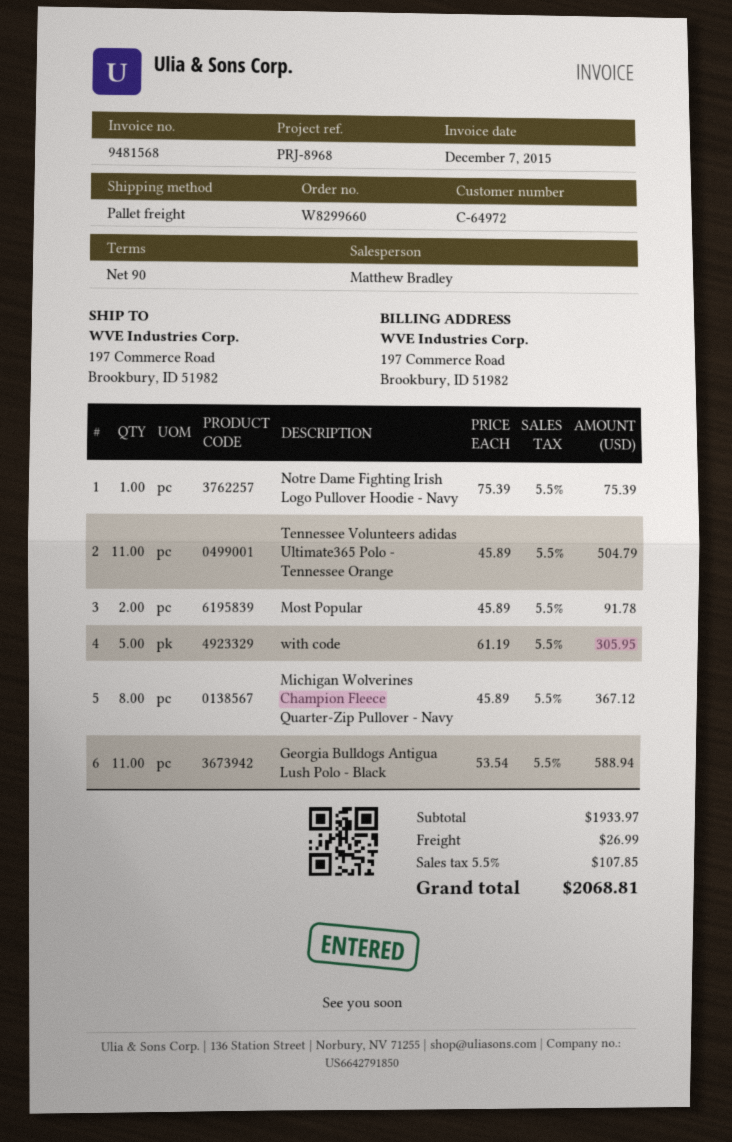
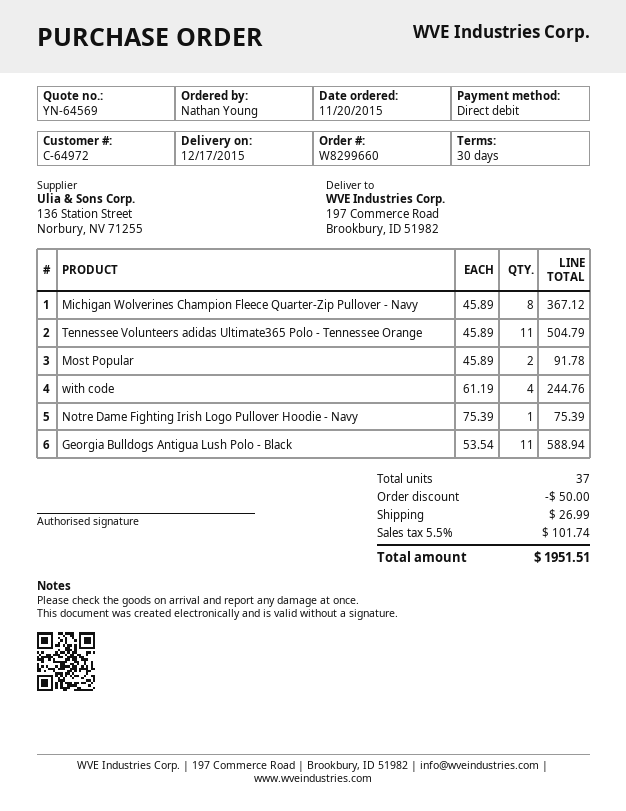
payment terms: 90 days -> 30 days
with code: 5 x 61.19 = 305.95 -> 4 x 61.19 = 244.76
discount: none -> 50.00
tax: 5.5% = 107.85 -> 5.5% = 101.74
total: 2068.81 -> 1951.51

